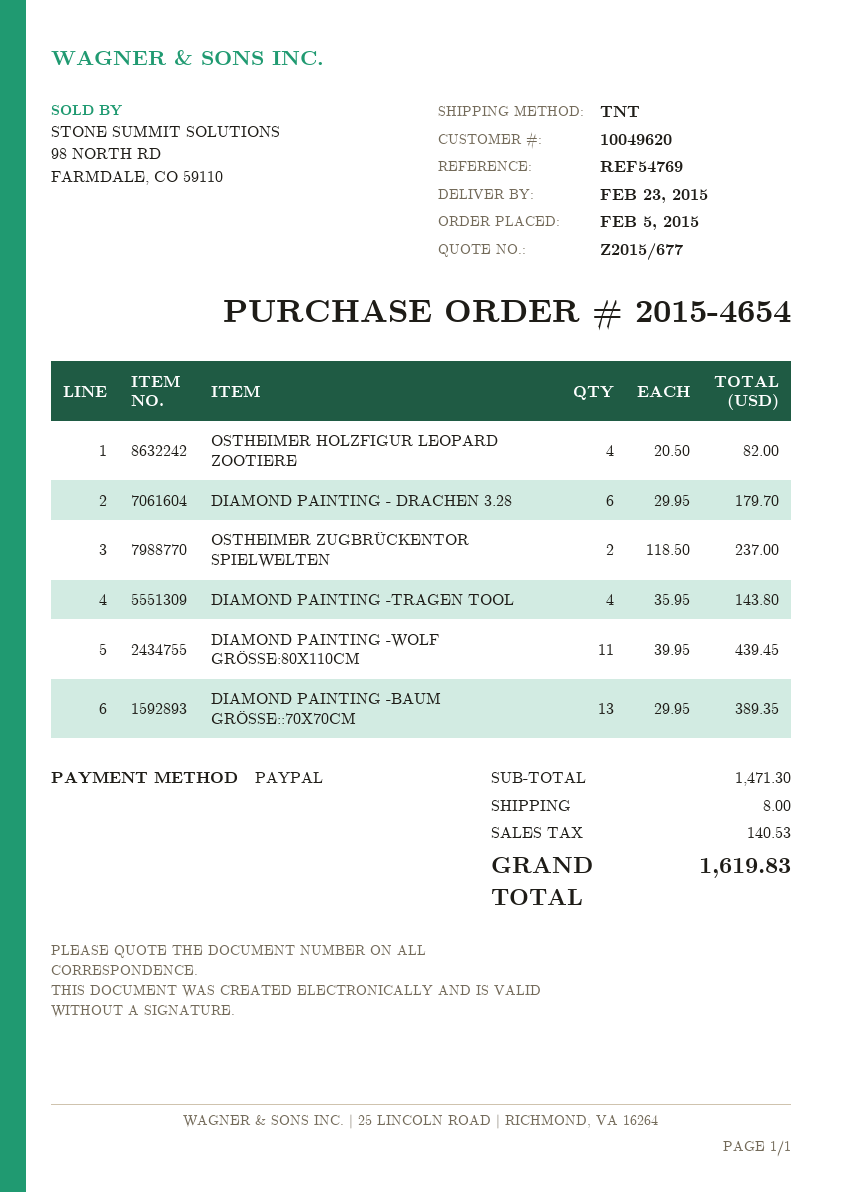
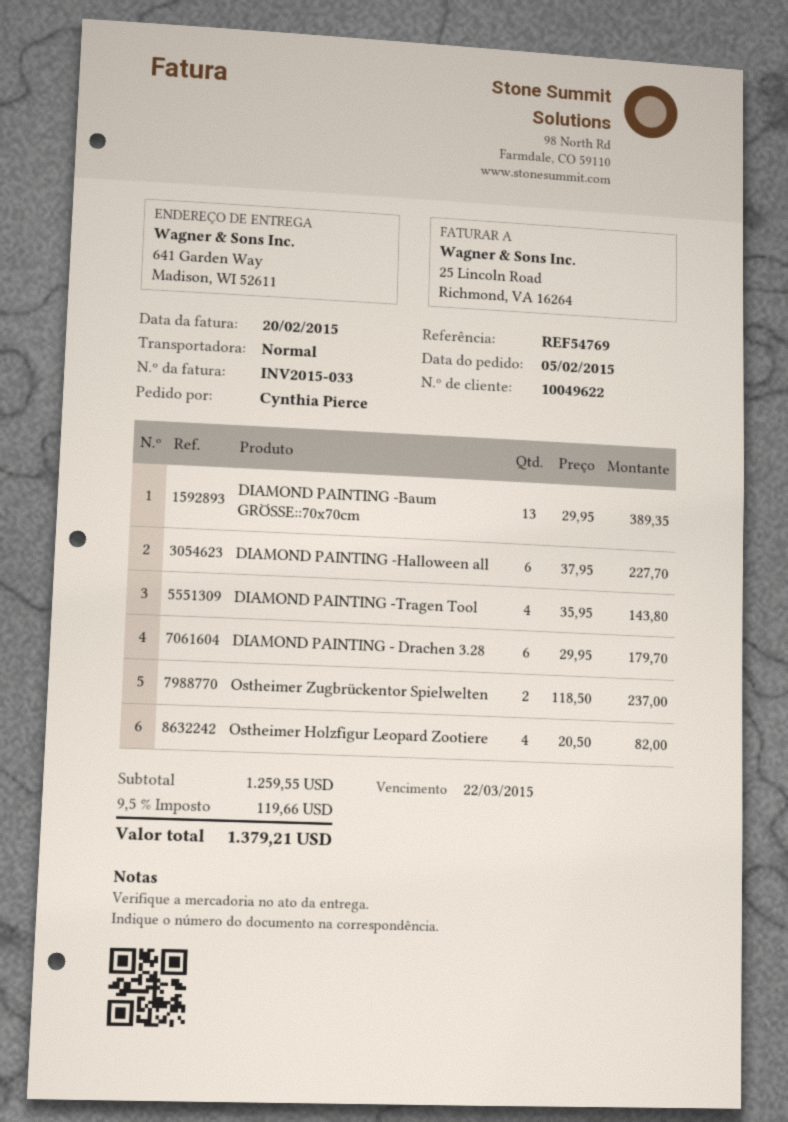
customer number: 10049620 -> 10049622
shipping method: TNT -> standard
DIAMOND PAINTING -WOLF GRÖSSE:80X110CM: 11 x 39.95 = 439.45 -> none
DIAMOND PAINTING -Halloween all: none -> 6 x 37.95 = 227.70
subtotal: 1471.30 -> 1259.55
shipping: 8.00 -> none
tax: 140.53 -> 119.66
total: 1619.83 -> 1379.21

